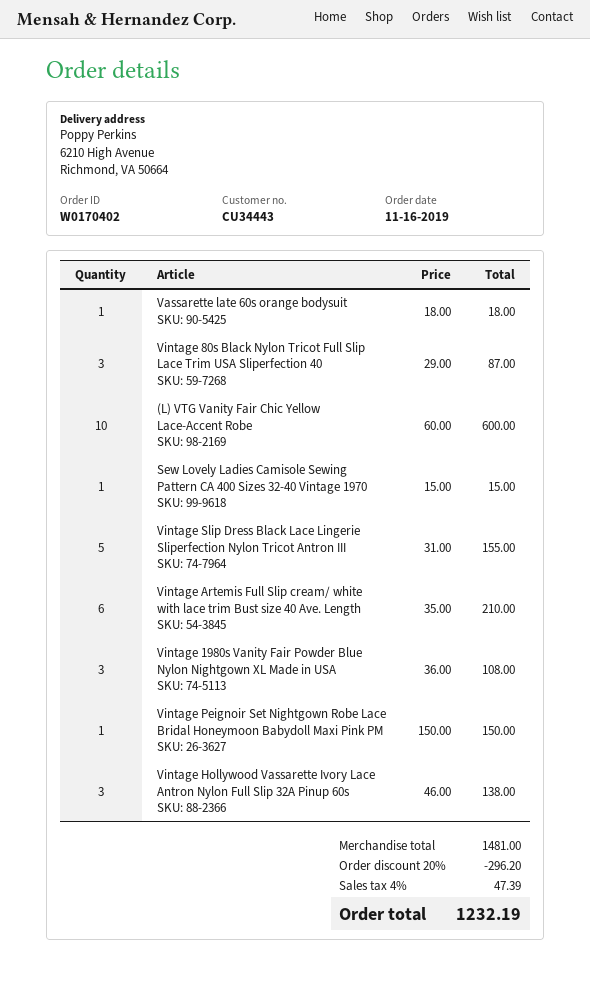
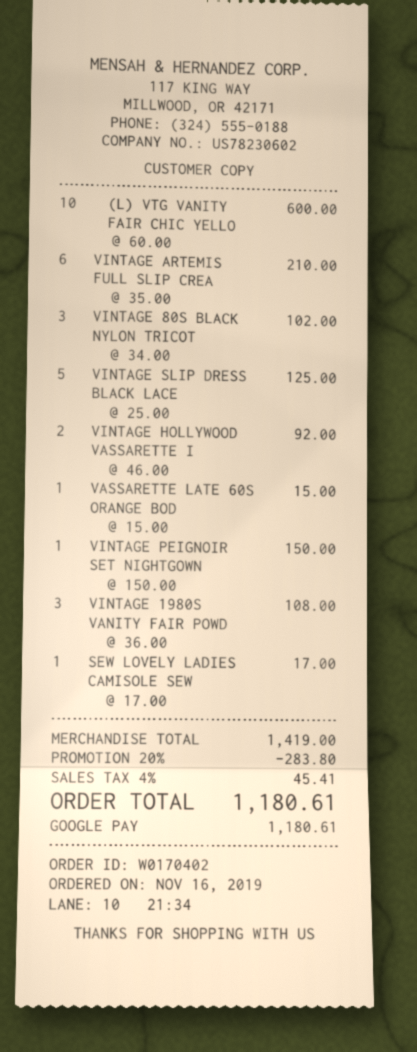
Vassarette late 60s orange bodysuit: 1 x 18.00 = 18.00 -> 1 x 15.00 = 15.00
Vintage 80s Black Nylon Tricot Full Slip Lace Trim USA Sliperfection 40: 3 x 29.00 = 87.00 -> 3 x 34.00 = 102.00
Sew Lovely Ladies Camisole Sewing Pattern CA 400 Sizes 32-40 Vintage 1970: 1 x 15.00 = 15.00 -> 1 x 17.00 = 17.00
Vintage Slip Dress Black Lace Lingerie Sliperfection Nylon Tricot Antron III: 5 x 31.00 = 155.00 -> 5 x 25.00 = 125.00
Vintage Hollywood Vassarette Ivory Lace Antron Nylon Full Slip 32A Pinup 60s: 3 x 46.00 = 138.00 -> 2 x 46.00 = 92.00
subtotal: 1481.00 -> 1419.00
discount: 20% = 296.20 -> 20% = 283.80
tax: 4% = 47.39 -> 4% = 45.41
total: 1232.19 -> 1180.61

